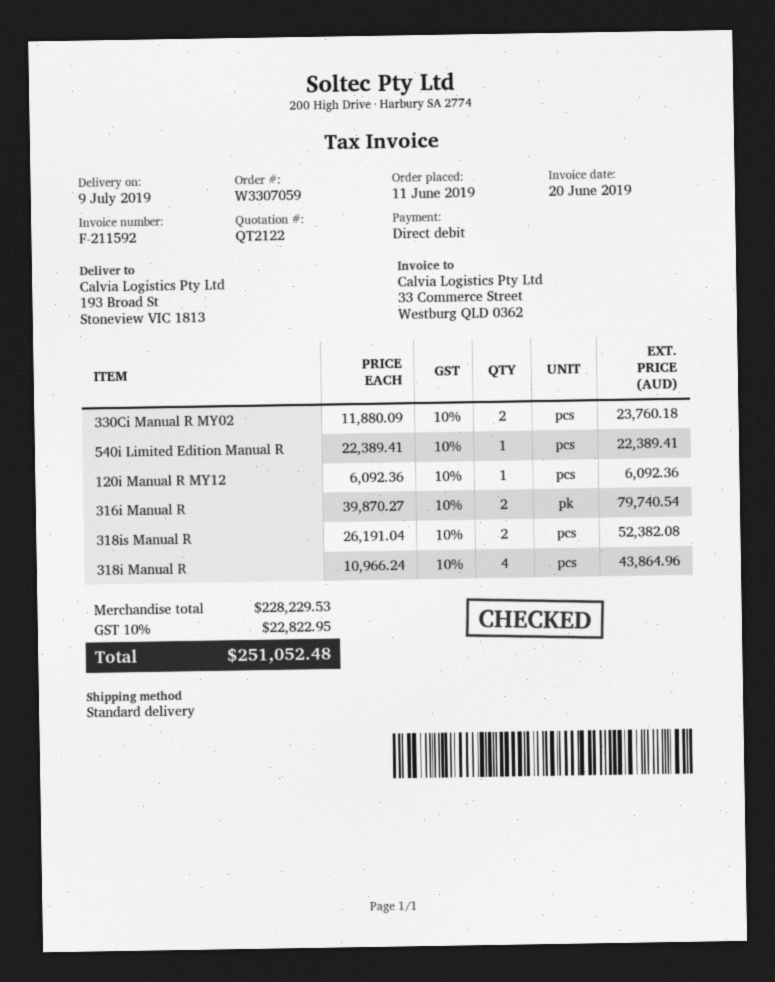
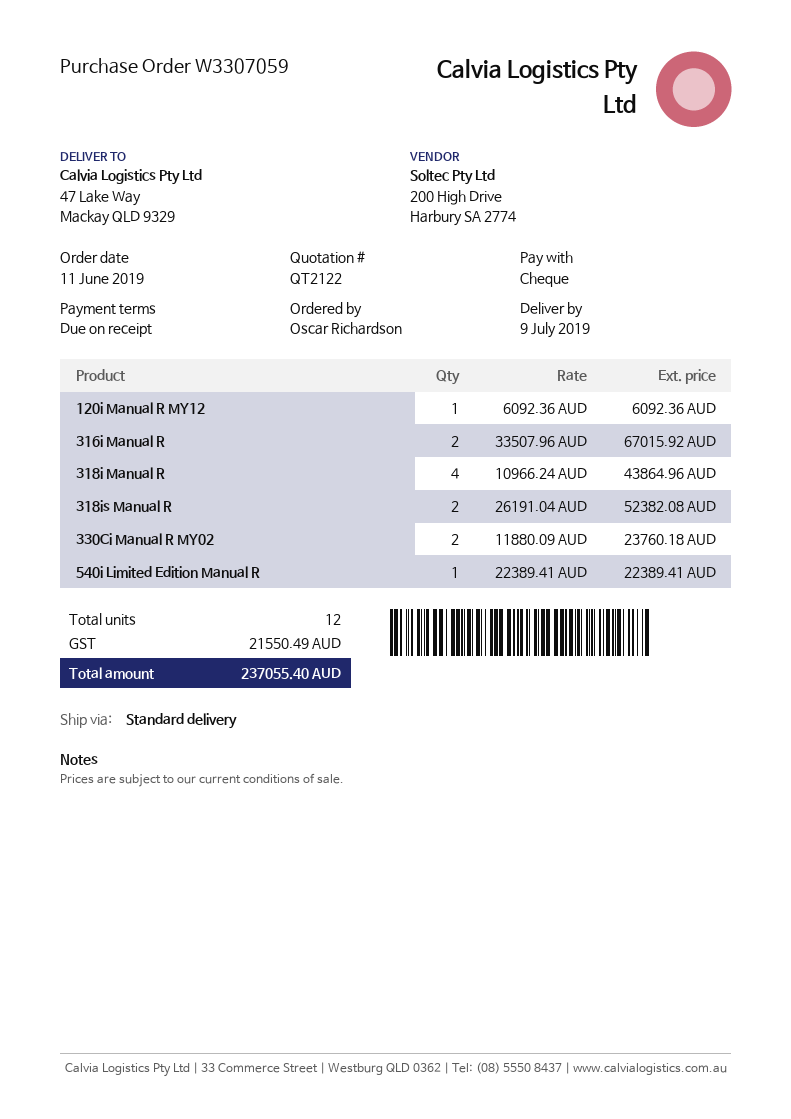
payment method: direct debit -> cheque
ship to: 193 Broad St, Stoneview VIC 1813 -> 47 Lake Way, Mackay QLD 9329
316i Manual R: 2 x 39870.27 = 79740.54 -> 2 x 33507.96 = 67015.92
tax: 22822.95 -> 21550.49
total: 251052.48 -> 237055.40

